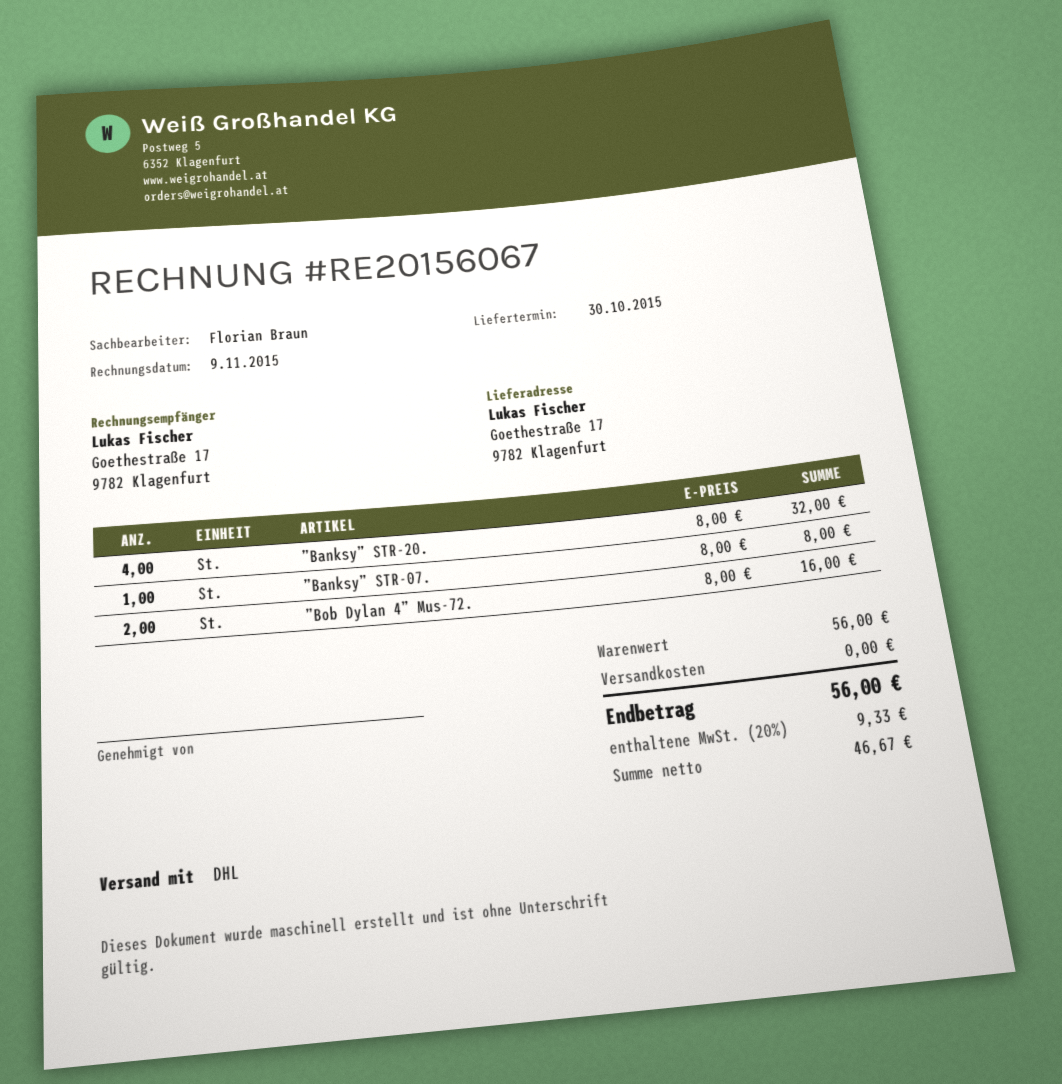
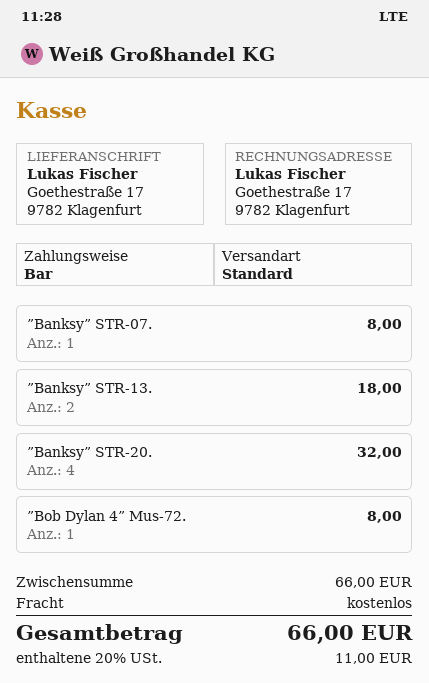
shipping method: DHL -> standard
”Bob Dylan 4” Mus-72.: 2 for 16.00 -> 1 for 8.00
”Banksy” STR-13.: none -> 2 for 18.00
subtotal: 56.00 -> 66.00
tax: 20% = 9.33 -> 20% = 11.00
total: 56.00 -> 66.00

